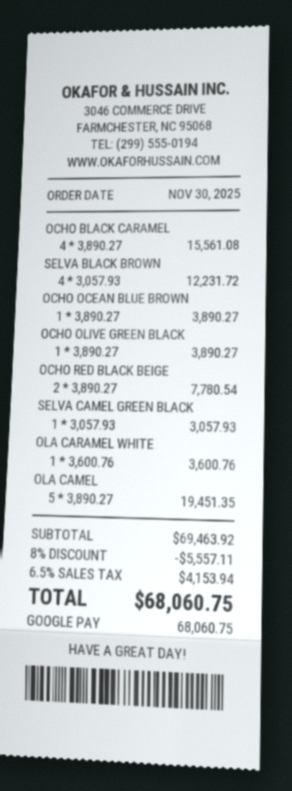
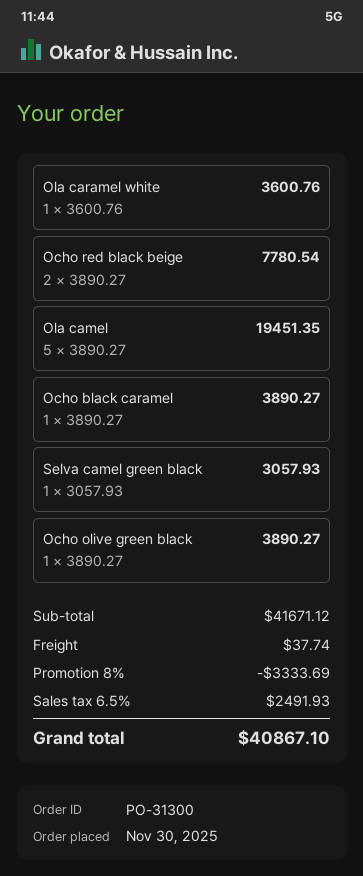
OCHO BLACK CARAMEL: 4 x 3890.27 = 15561.08 -> 1 x 3890.27 = 3890.27
SELVA BLACK BROWN: 4 x 3057.93 = 12231.72 -> none
OCHO OCEAN BLUE BROWN: 1 x 3890.27 = 3890.27 -> none
subtotal: 69463.92 -> 41671.12
discount: 8% = 5557.11 -> 8% = 3333.69
shipping: none -> 37.74
tax: 6.5% = 4153.94 -> 6.5% = 2491.93
total: 68060.75 -> 40867.10

